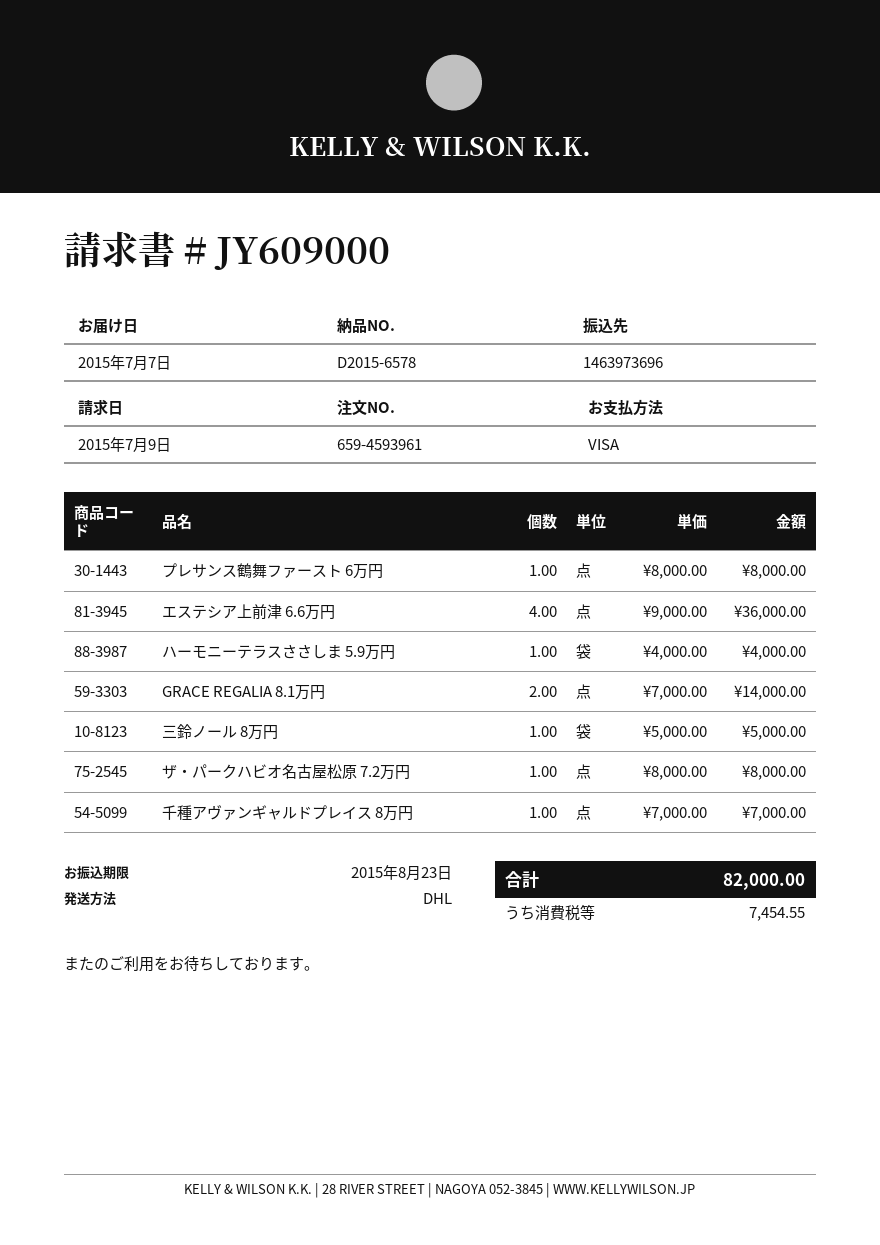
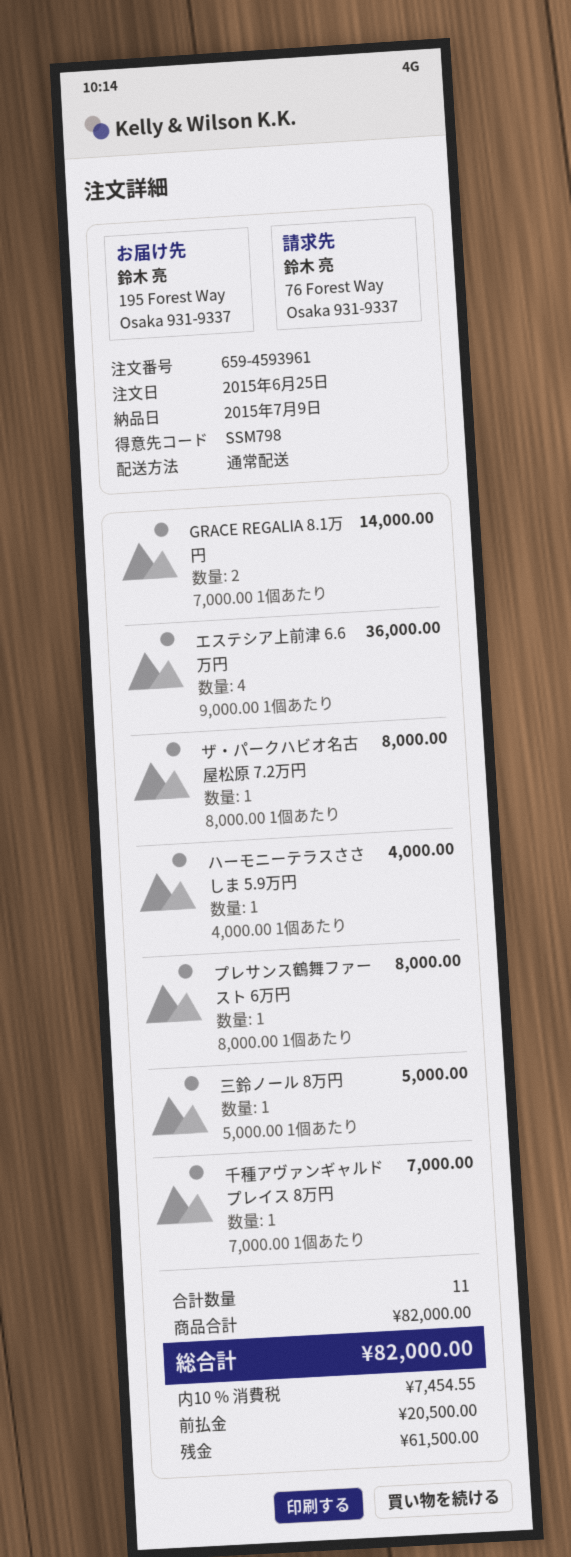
delivery date: 2015-07-07 -> 2015-07-09
shipping method: DHL -> standard

